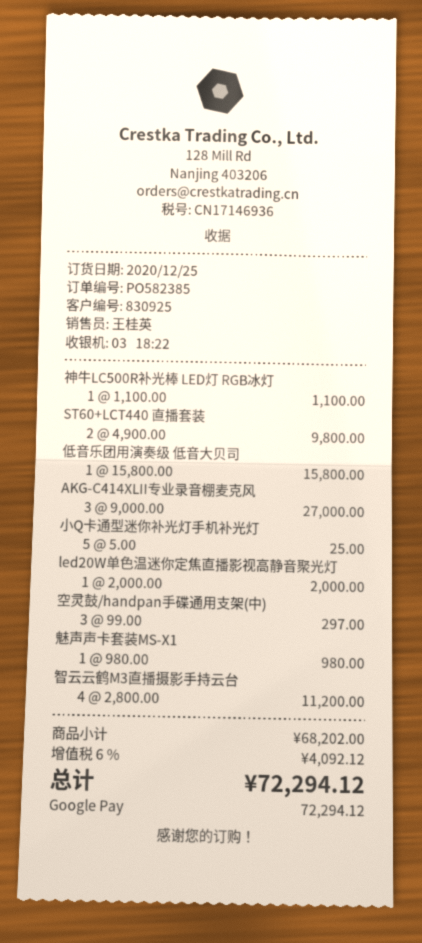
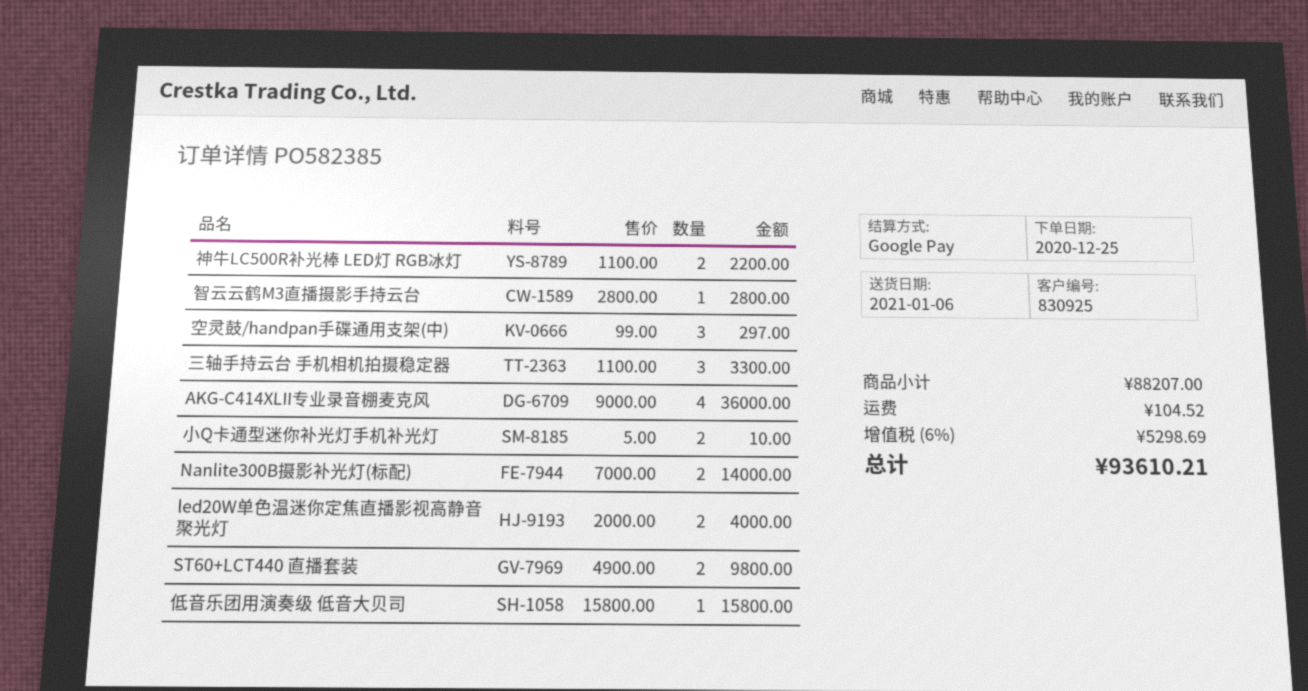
神牛LC500R补光棒 LED灯 RGB冰灯: 1 x 1100.00 = 1100.00 -> 2 x 1100.00 = 2200.00
AKG-C414XLII专业录音棚麦克风: 3 x 9000.00 = 27000.00 -> 4 x 9000.00 = 36000.00
小Q卡通型迷你补光灯手机补光灯: 5 x 5.00 = 25.00 -> 2 x 5.00 = 10.00
led20W单色温迷你定焦直播影视高静音聚光灯: 1 x 2000.00 = 2000.00 -> 2 x 2000.00 = 4000.00
魅声声卡套装MS-X1: 1 x 980.00 = 980.00 -> none
智云云鹤M3直播摄影手持云台: 4 x 2800.00 = 11200.00 -> 1 x 2800.00 = 2800.00
三轴手持云台 手机相机拍摄稳定器: none -> 3 x 1100.00 = 3300.00
Nanlite300B摄影补光灯(标配): none -> 2 x 7000.00 = 14000.00
subtotal: 68202.00 -> 88207.00
shipping: none -> 104.52
tax: 6% = 4092.12 -> 6% = 5298.69
total: 72294.12 -> 93610.21

